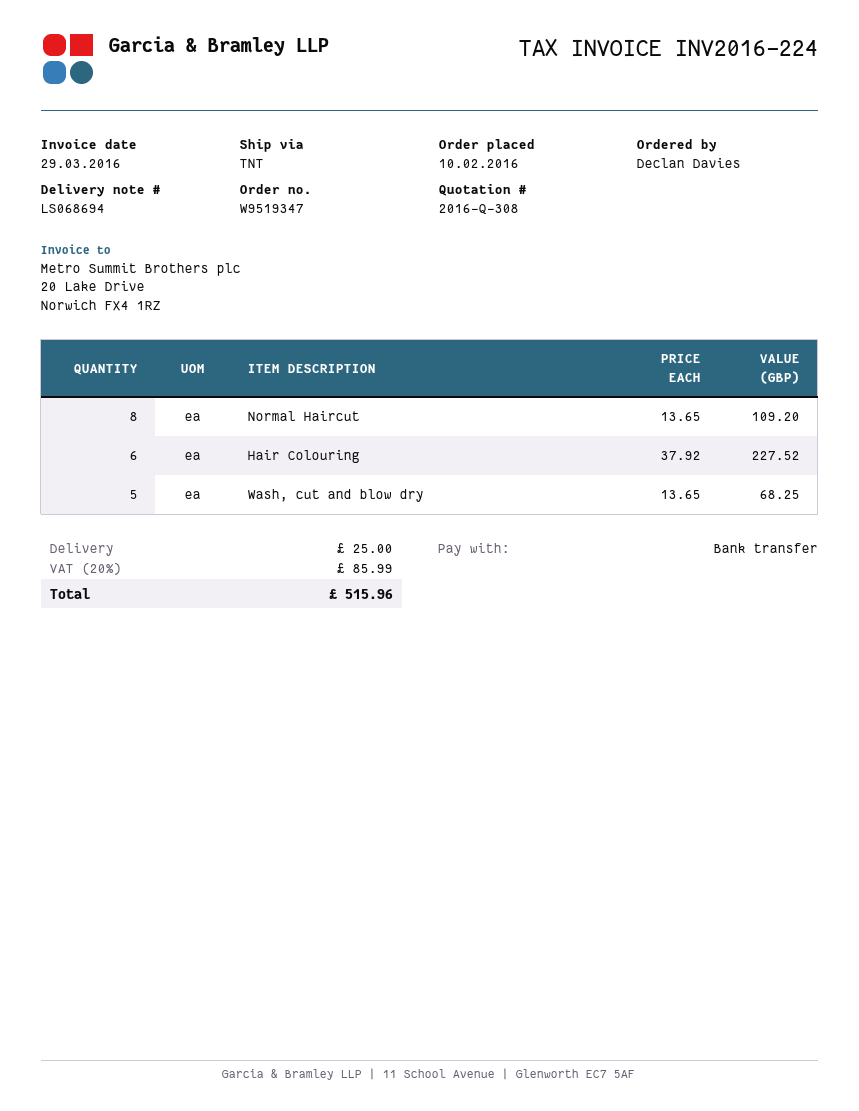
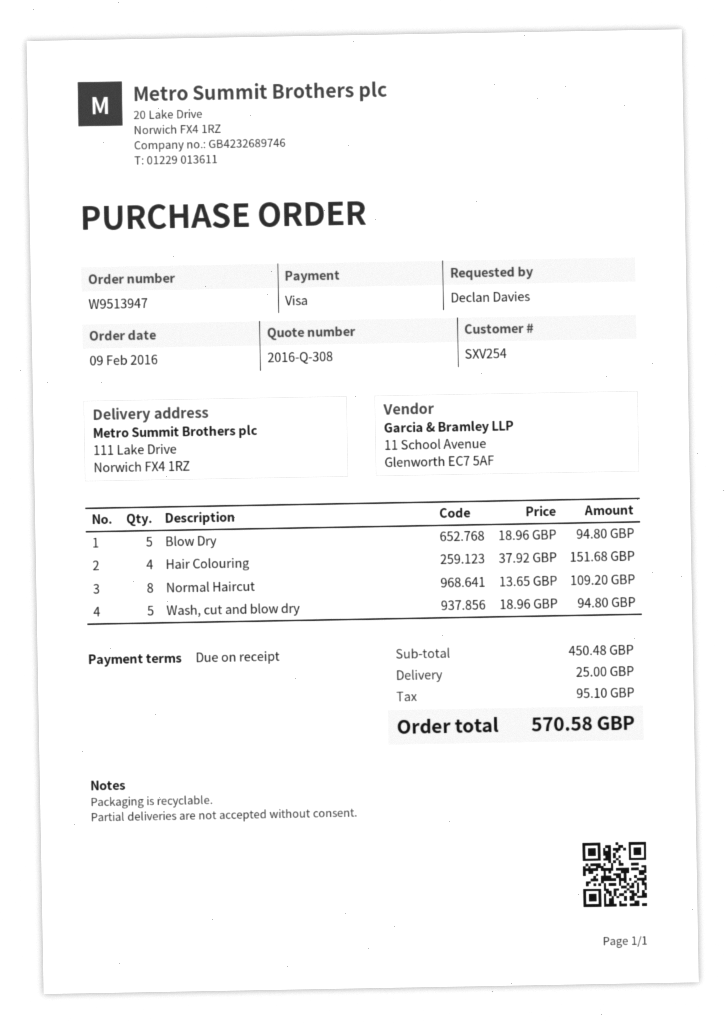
order number: W9519347 -> W9513947
order date: 2016-02-10 -> 2016-02-09
payment method: bank transfer -> Visa
Hair Colouring: 6 x 37.92 = 227.52 -> 4 x 37.92 = 151.68
Wash, cut and blow dry: 5 x 13.65 = 68.25 -> 5 x 18.96 = 94.80
Blow Dry: none -> 5 x 18.96 = 94.80
tax: 85.99 -> 95.10
total: 515.96 -> 570.58

